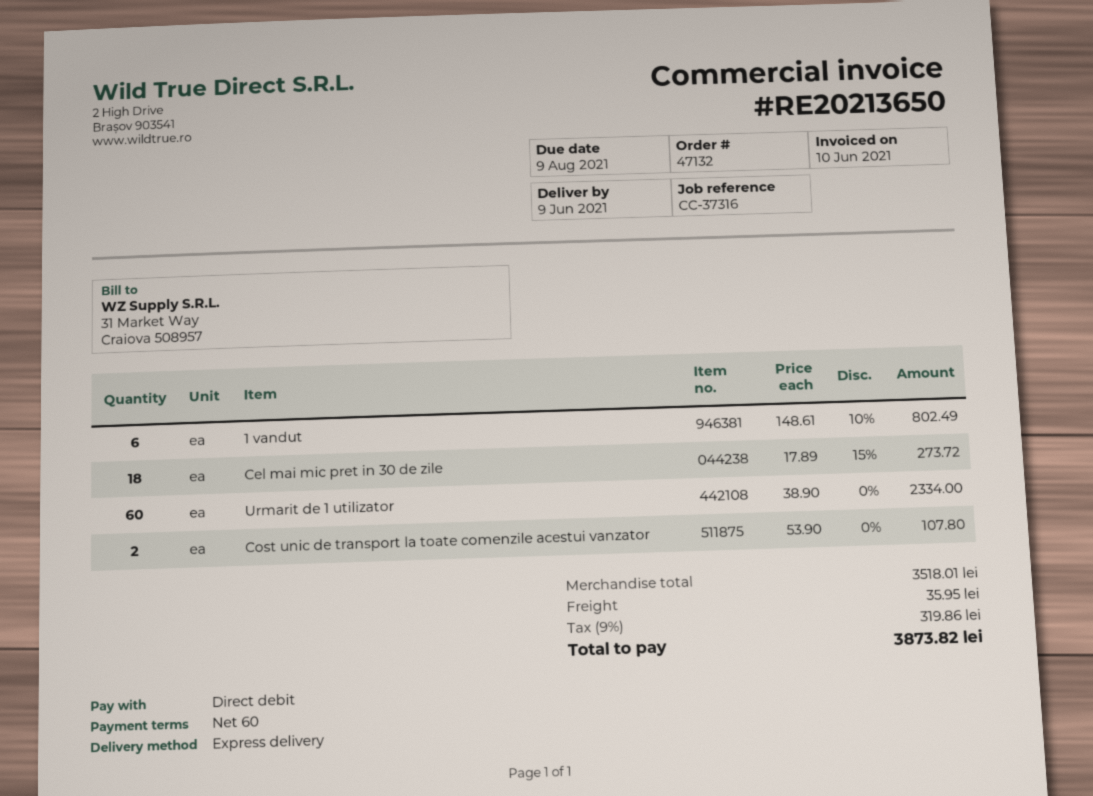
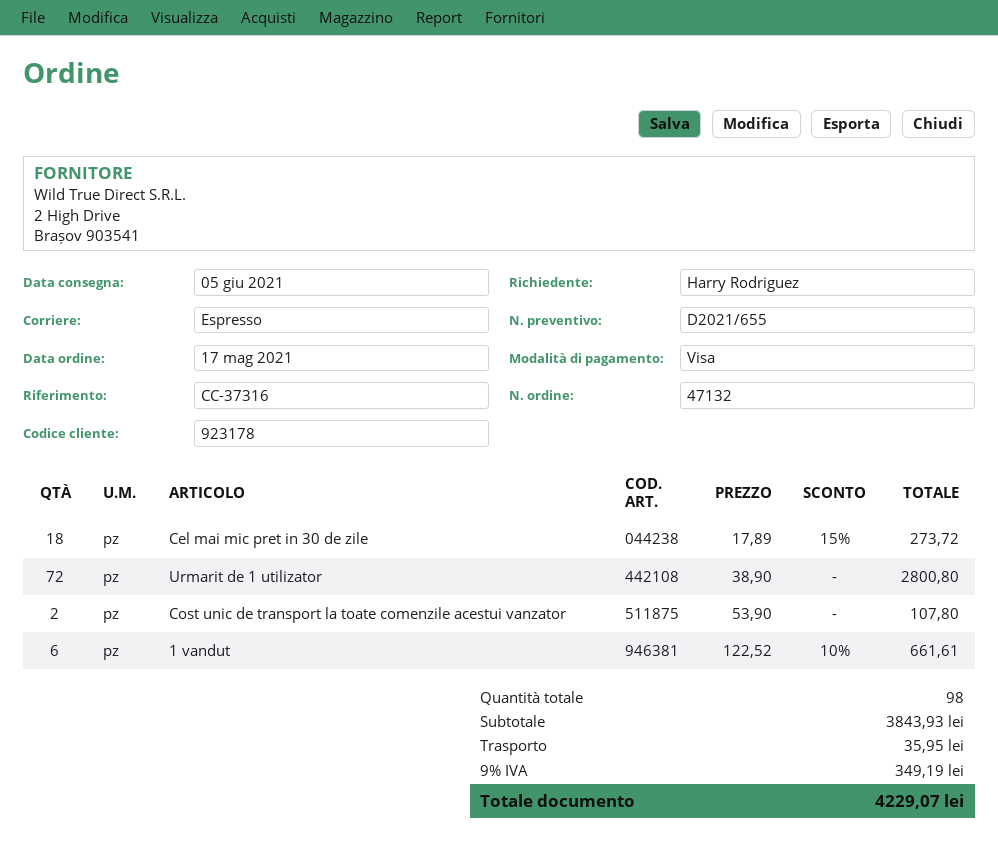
delivery date: 2021-06-09 -> 2021-06-05
payment method: direct debit -> Visa
1 vandut: 6 x 148.61 - 10% = 802.49 -> 6 x 122.52 - 10% = 661.61
Urmarit de 1 utilizator: 60 x 38.90 = 2334.00 -> 72 x 38.90 = 2800.80
subtotal: 3518.01 -> 3843.93
tax: 9% = 319.86 -> 9% = 349.19
total: 3873.82 -> 4229.07

